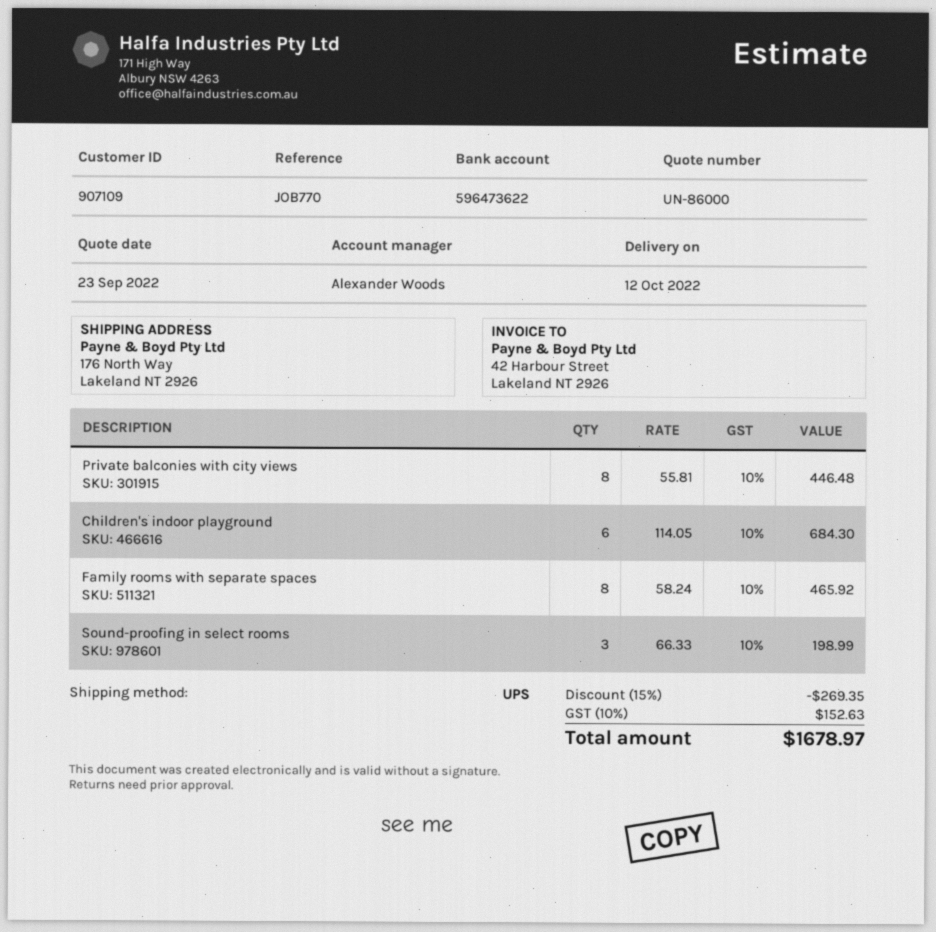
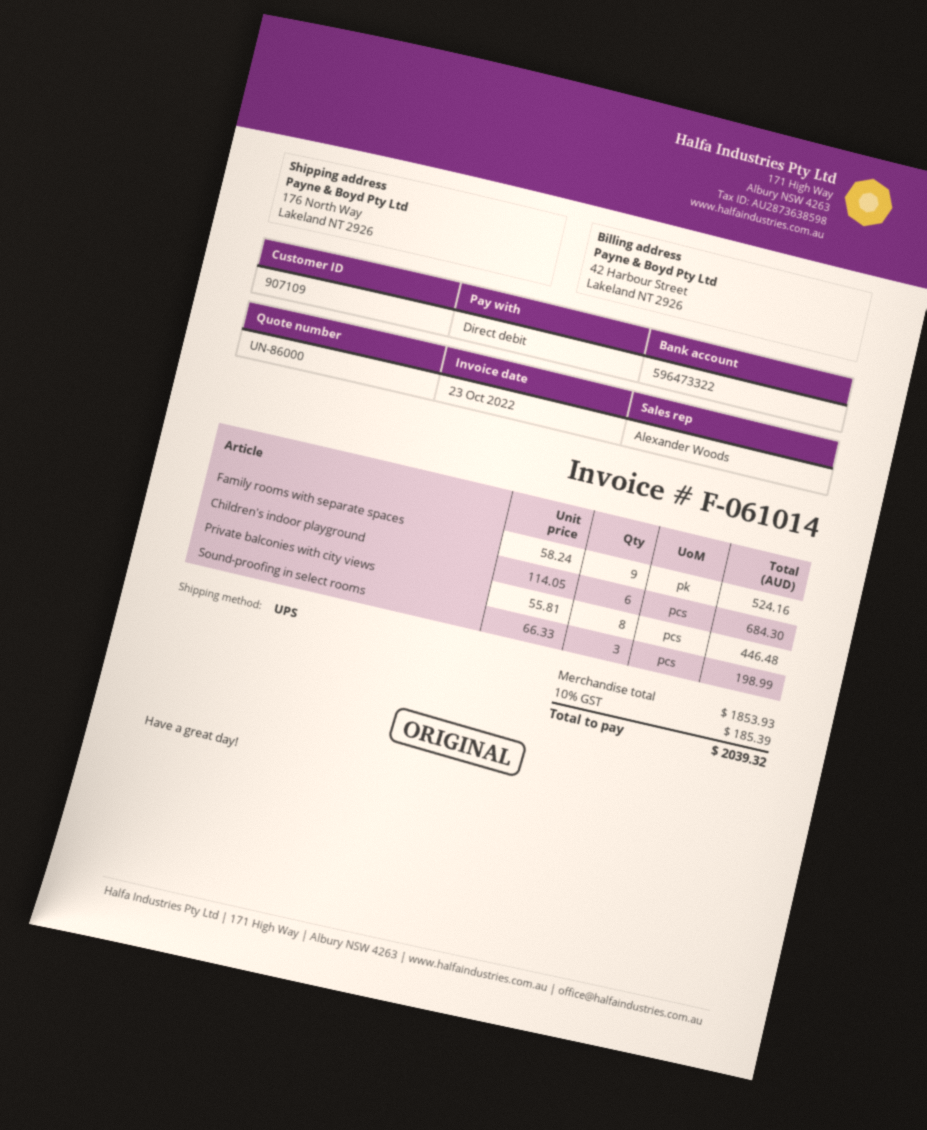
bank account: 596473622 -> 596473322
Family rooms with separate spaces: 8 x 58.24 = 465.92 -> 9 x 58.24 = 524.16
discount: 15% = 269.35 -> none
tax: 10% = 152.63 -> 10% = 185.39
total: 1678.97 -> 2039.32

